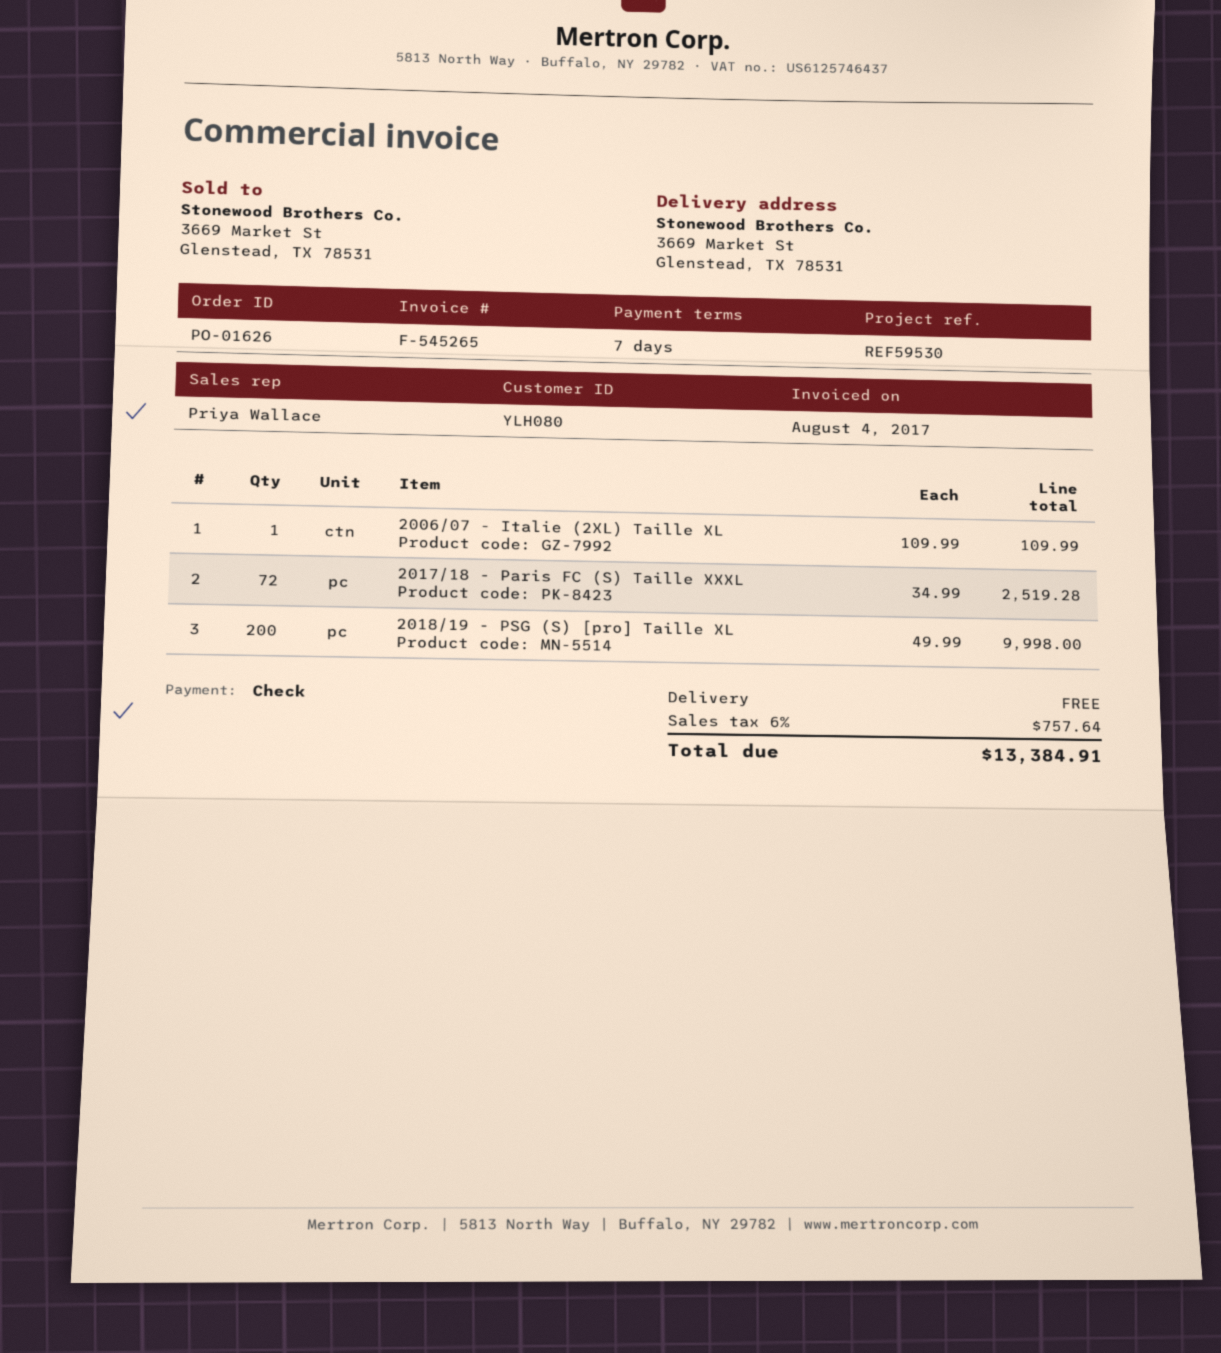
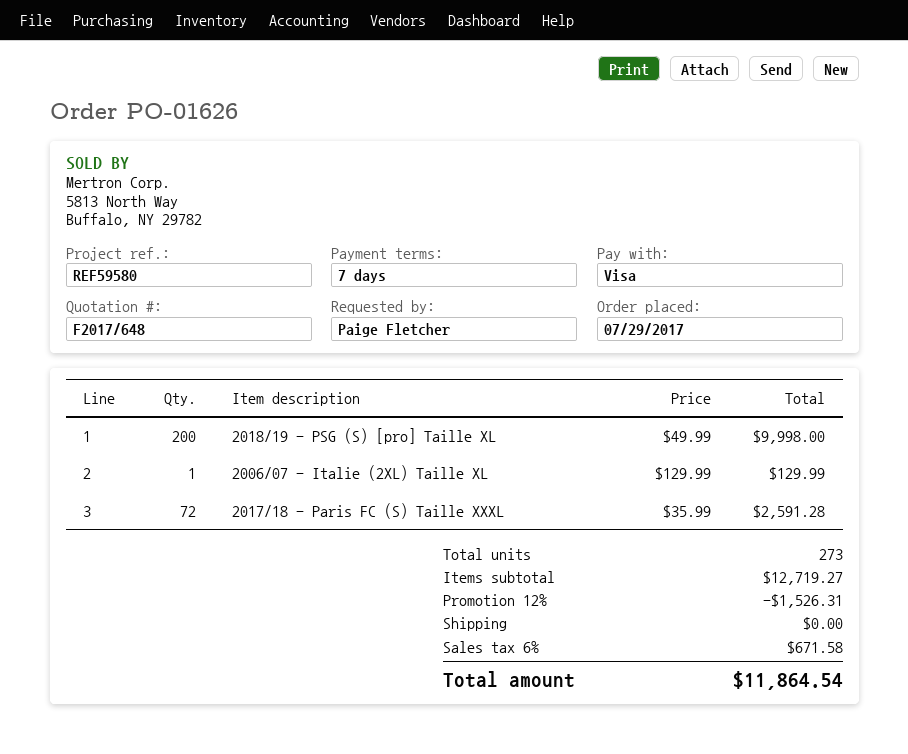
reference: REF59530 -> REF59580
payment method: cheque -> Visa
2006/07 - Italie (2XL) Taille XL: 1 x 109.99 = 109.99 -> 1 x 129.99 = 129.99
2017/18 - Paris FC (S) Taille XXXL: 72 x 34.99 = 2519.28 -> 72 x 35.99 = 2591.28
discount: none -> 12% = 1526.31
tax: 6% = 757.64 -> 6% = 671.58
total: 13384.91 -> 11864.54

